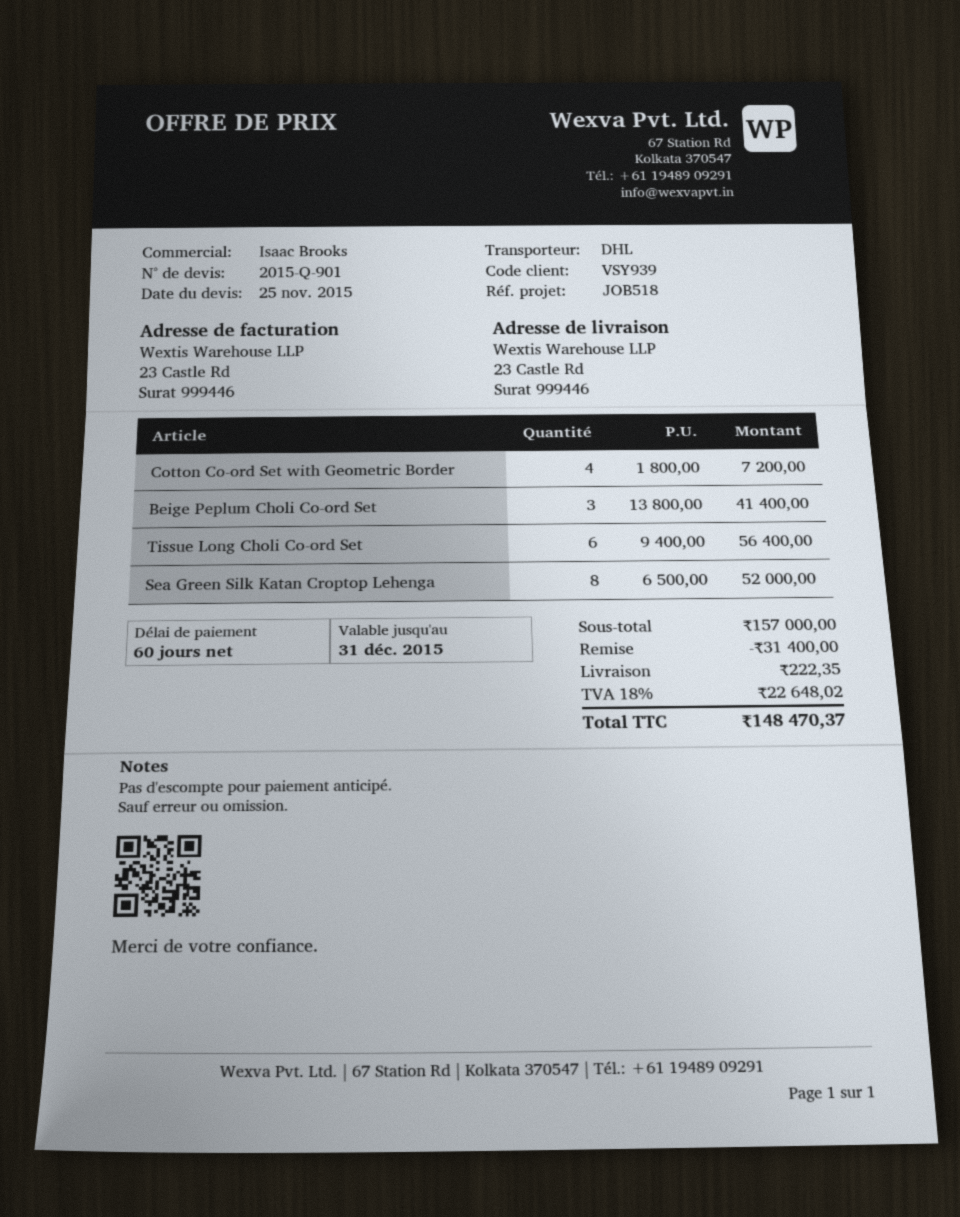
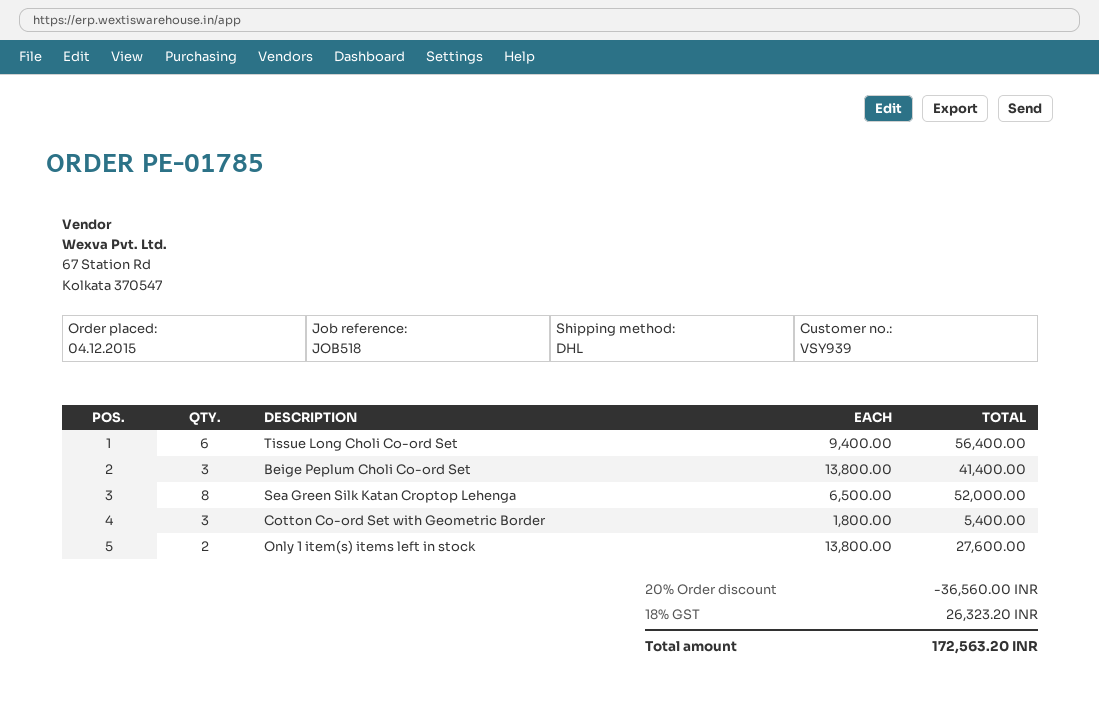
Cotton Co-ord Set with Geometric Border: 4 x 1800.00 = 7200.00 -> 3 x 1800.00 = 5400.00
Only 1 item(s) items left in stock: none -> 2 x 13800.00 = 27600.00
discount: 31400.00 -> 36560.00
shipping: 222.35 -> none
tax: 18% = 22648.02 -> 18% = 26323.20
total: 148470.37 -> 172563.20

